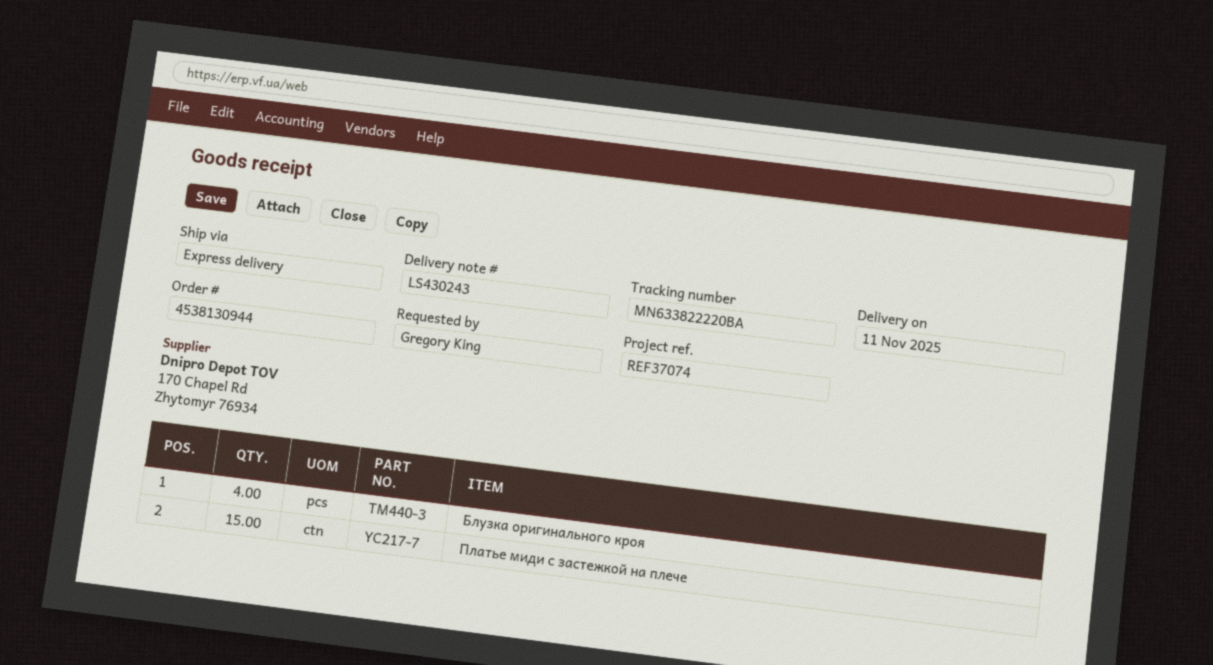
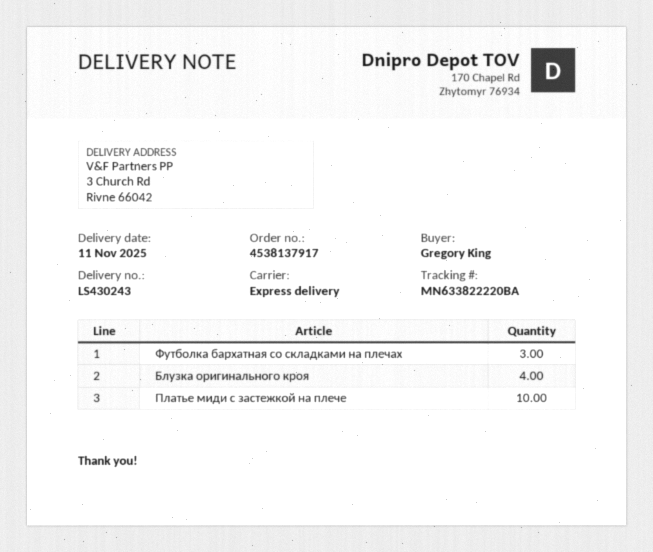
order number: 4538130944 -> 4538137917
Платье миди с застежкой на плече: 15 -> 10
Футболка бархатная со складками на плечах: none -> 3

